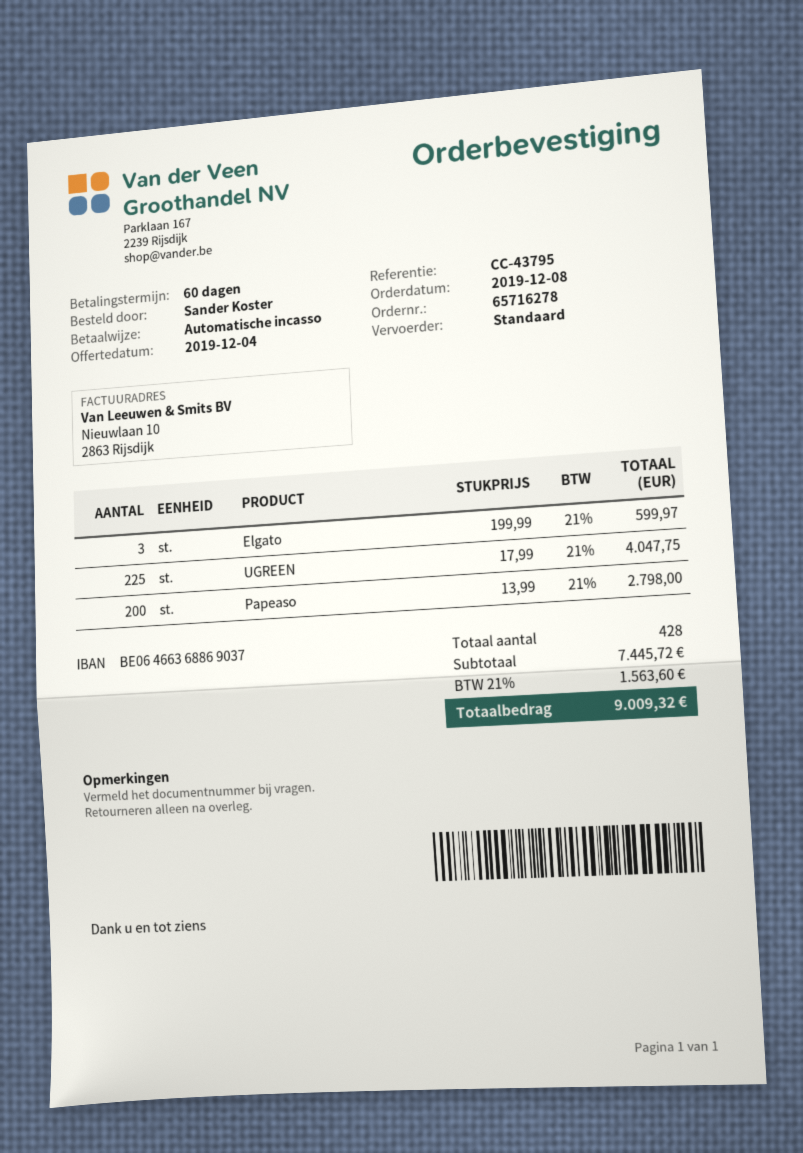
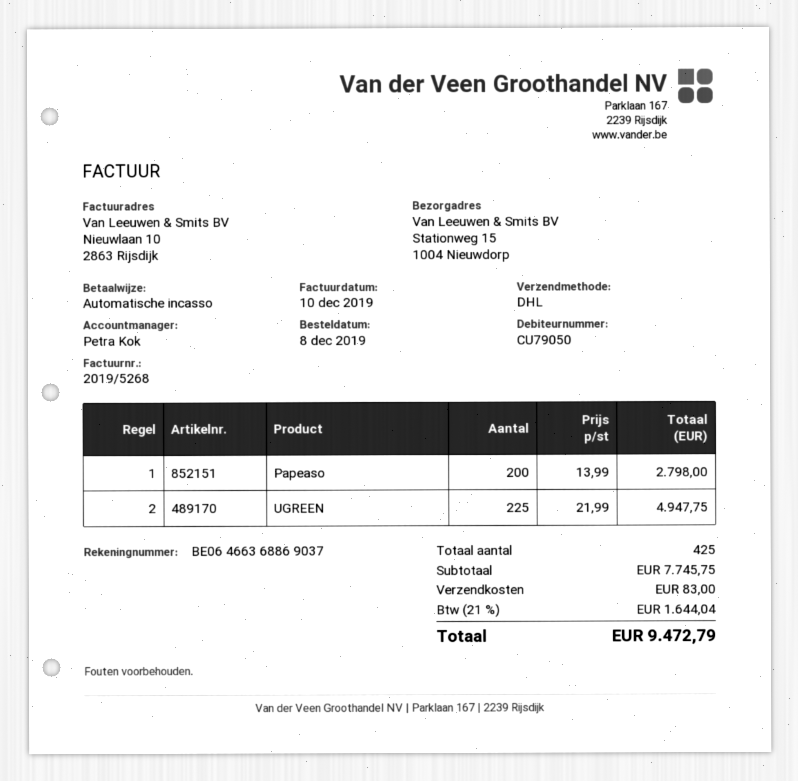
shipping method: standard -> DHL
Elgato: 3 x 199.99 = 599.97 -> none
UGREEN: 225 x 17.99 = 4047.75 -> 225 x 21.99 = 4947.75
total quantity: 428 -> 425
subtotal: 7445.72 -> 7745.75
shipping: none -> 83.00
tax: 21% = 1563.60 -> 21% = 1644.04
total: 9009.32 -> 9472.79

